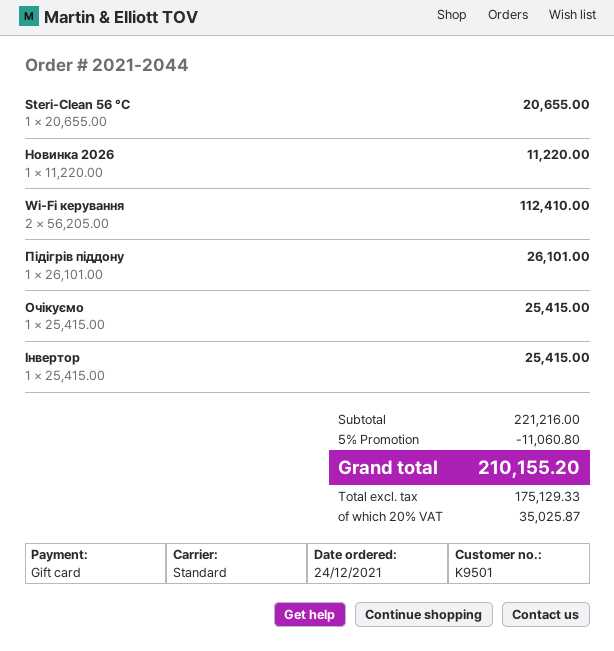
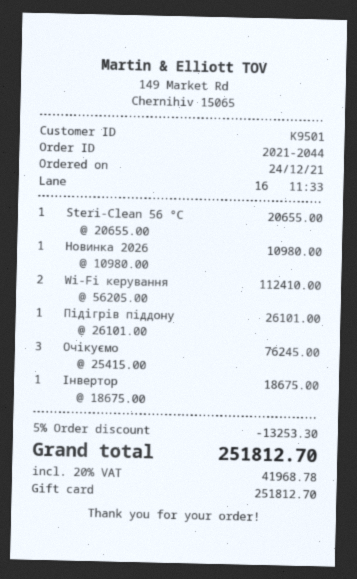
Новинка 2026: 1 x 11220.00 = 11220.00 -> 1 x 10980.00 = 10980.00
Очікуємо: 1 x 25415.00 = 25415.00 -> 3 x 25415.00 = 76245.00
Інвертор: 1 x 25415.00 = 25415.00 -> 1 x 18675.00 = 18675.00
discount: 5% = 11060.80 -> 5% = 13253.30
tax: 20% = 35025.87 -> 20% = 41968.78
total: 210155.20 -> 251812.70

